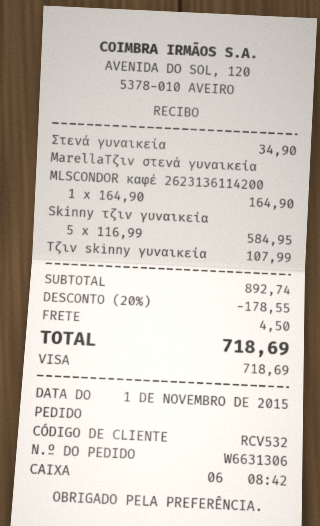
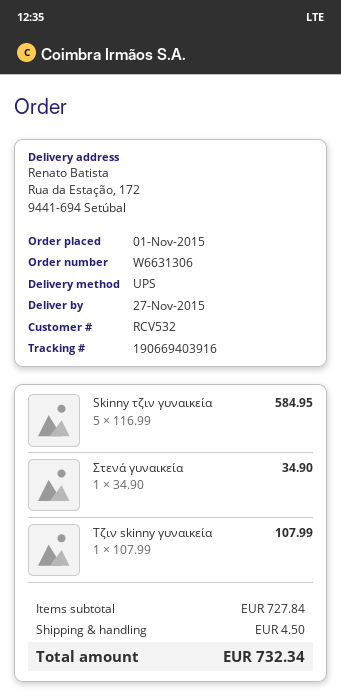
MarellaΤζιν στενά γυναικεία MLSCONDOR καφέ 2623136114200: 1 x 164.90 = 164.90 -> none
subtotal: 892.74 -> 727.84
discount: 20% = 178.55 -> none
total: 718.69 -> 732.34

